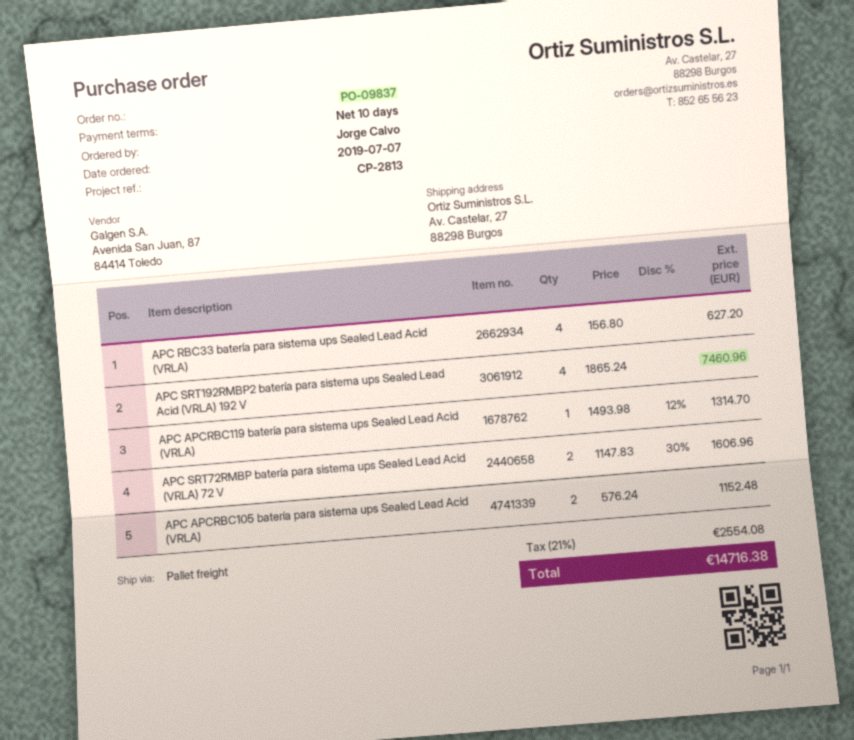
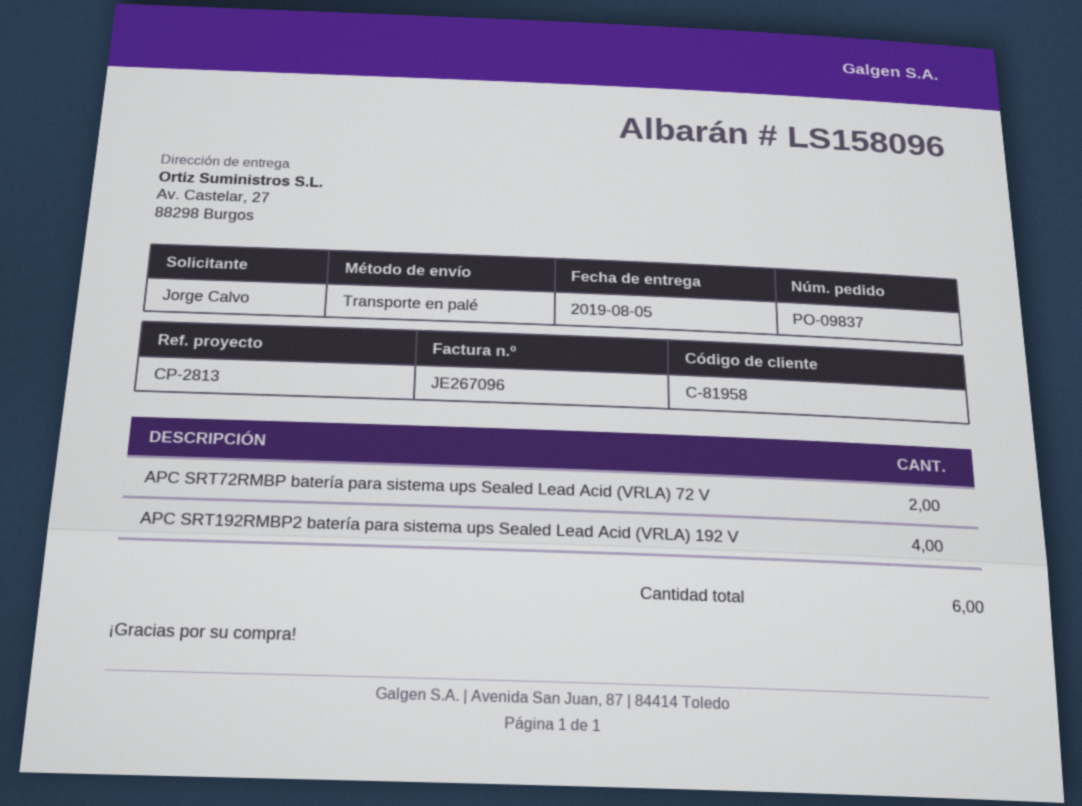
APC RBC33 batería para sistema ups Sealed Lead Acid (VRLA): 4 -> none
APC APCRBC119 batería para sistema ups Sealed Lead Acid (VRLA): 1 -> none
APC APCRBC105 batería para sistema ups Sealed Lead Acid (VRLA): 2 -> none

